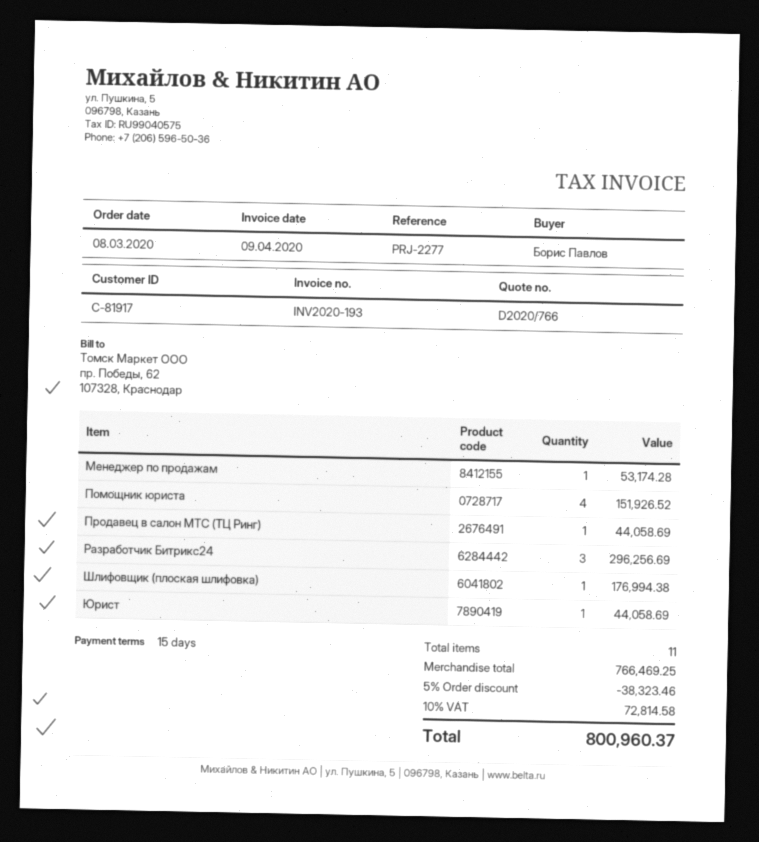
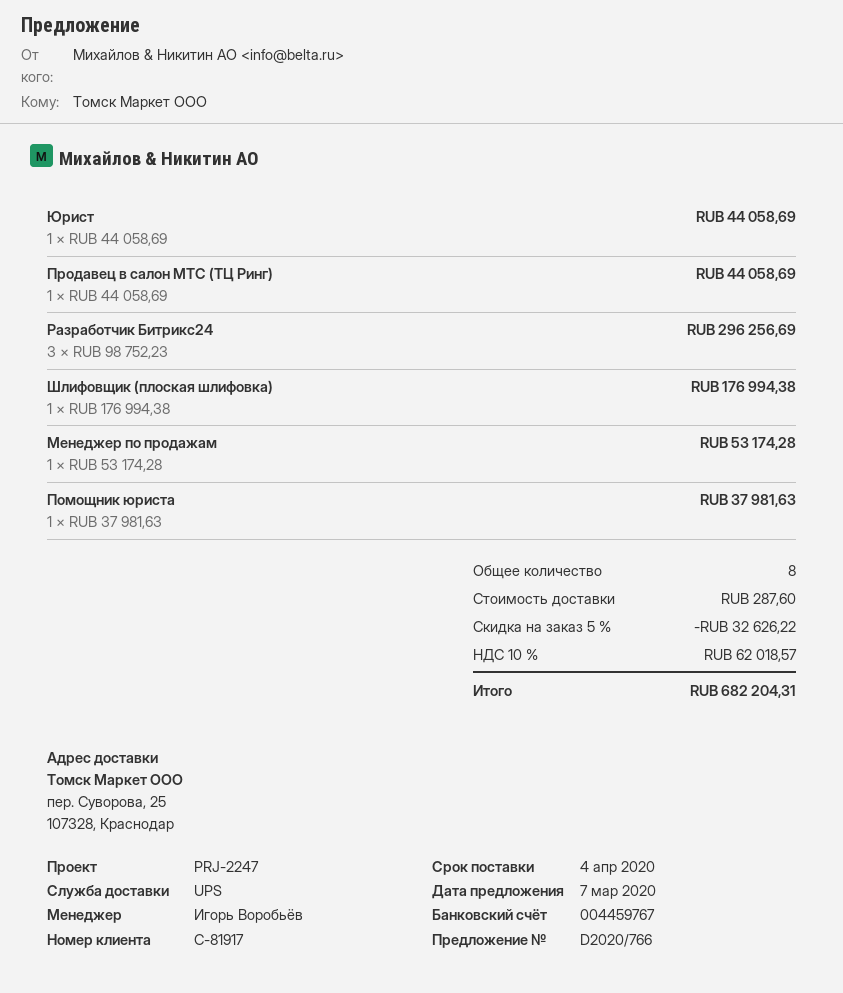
reference: PRJ-2277 -> PRJ-2247
Помощник юриста: 4 for 151926.52 -> 1 for 37981.63
total quantity: 11 -> 8
discount: 5% = 38323.46 -> 5% = 32626.22
shipping: none -> 287.60
tax: 10% = 72814.58 -> 10% = 62018.57
total: 800960.37 -> 682204.31

